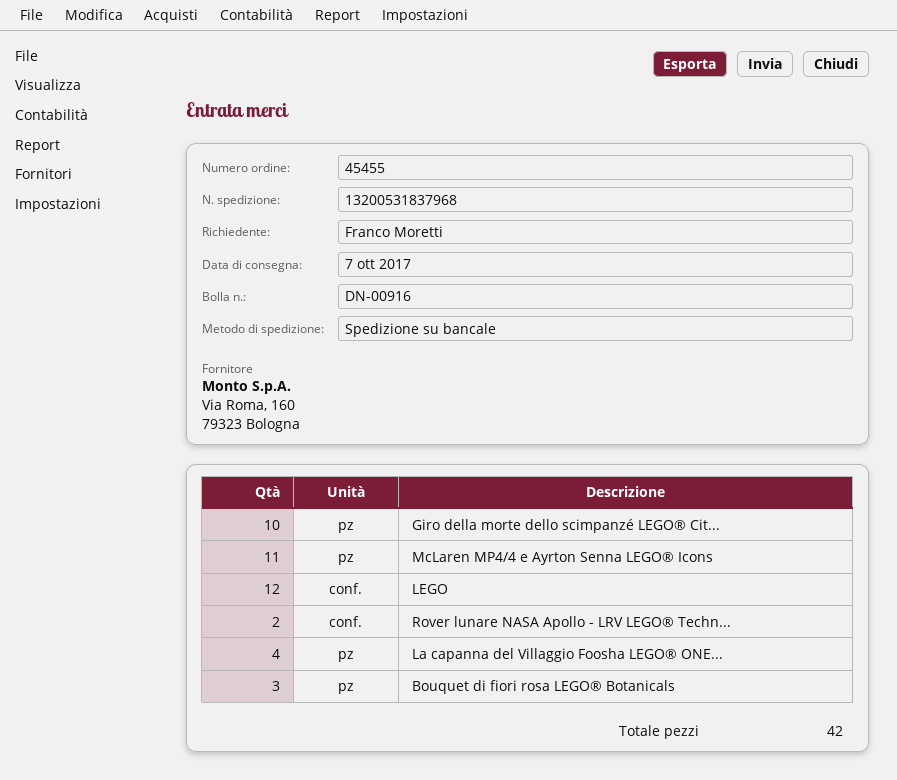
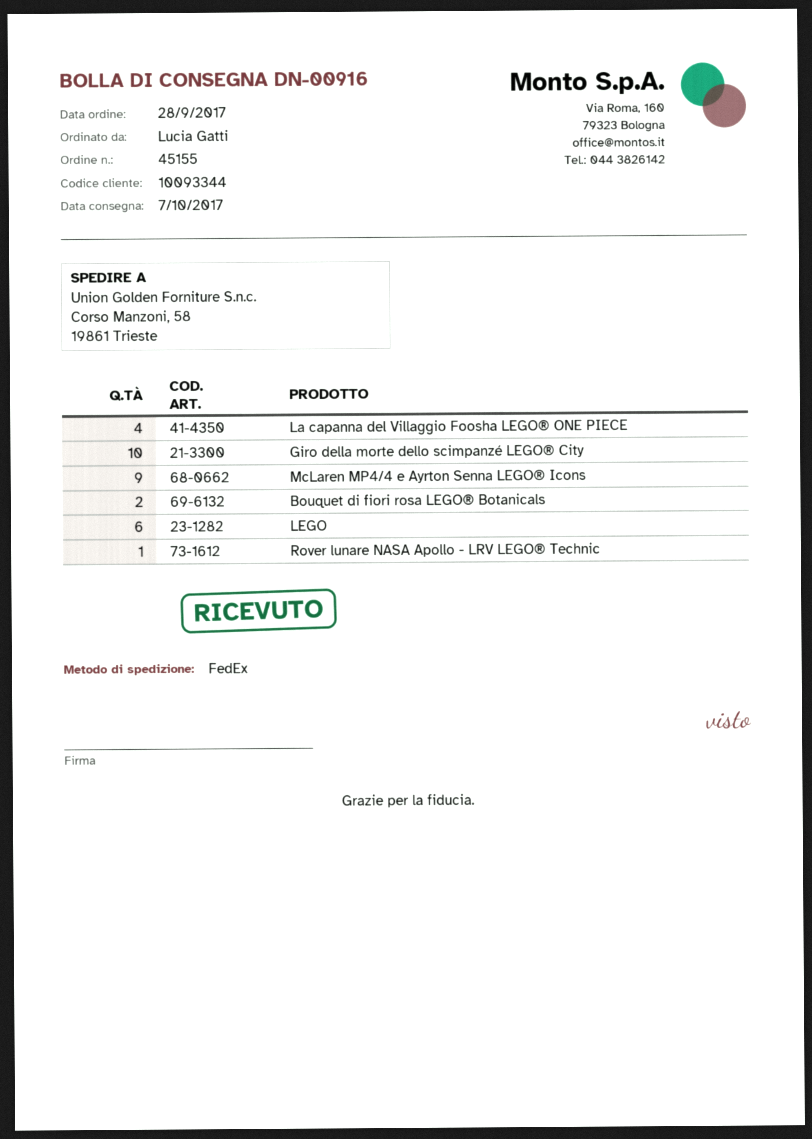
order number: 45455 -> 45155
ordered by: Franco Moretti -> Lucia Gatti
shipping method: pallet freight -> FedEx
McLaren MP4/4 e Ayrton Senna LEGO® Icons: 11 -> 9
LEGO: 12 -> 6
Rover lunare NASA Apollo - LRV LEGO® Techn...: 2 -> 1
Bouquet di fiori rosa LEGO® Botanicals: 3 -> 2

